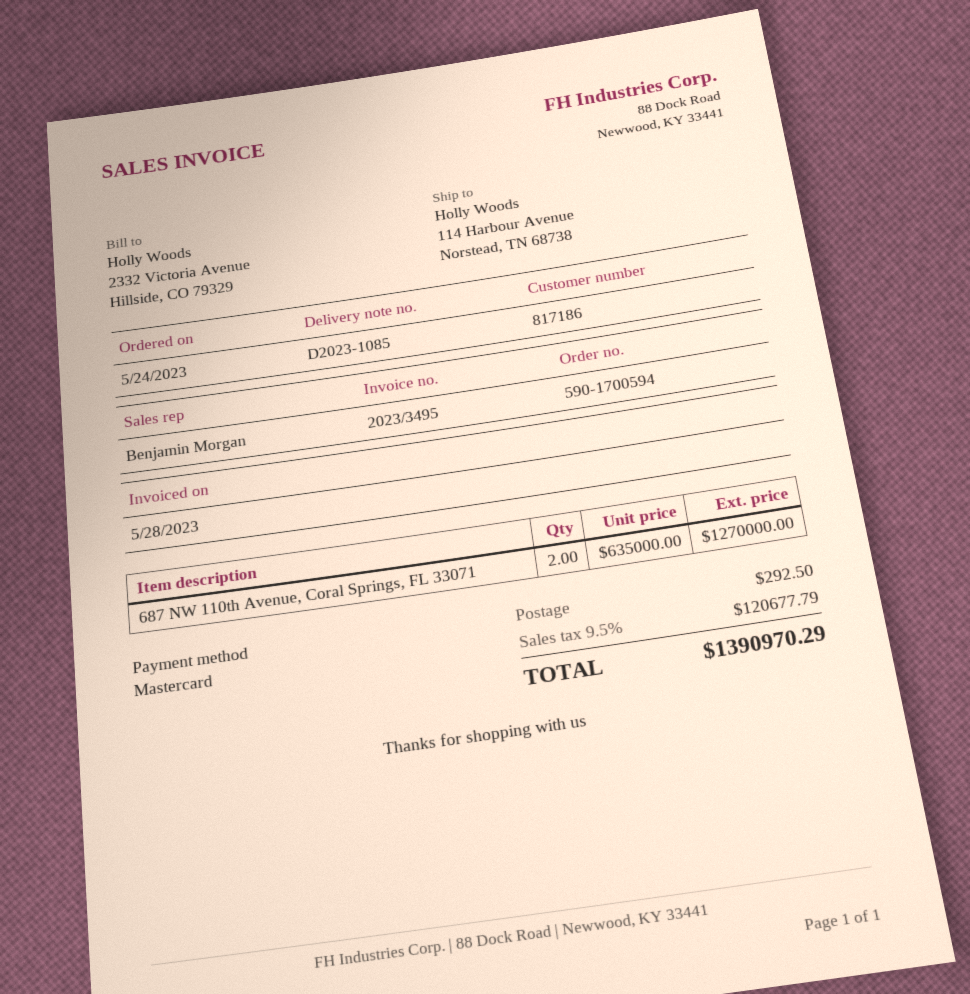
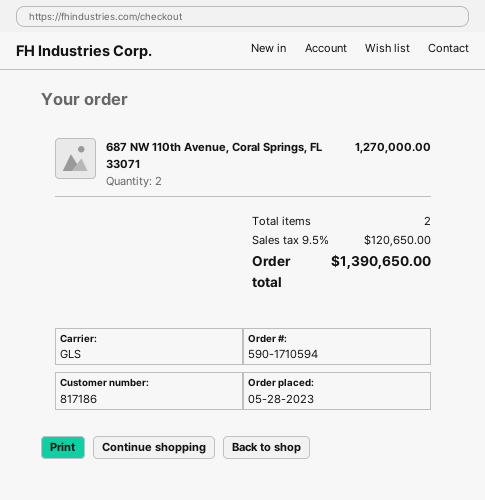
order number: 590-1700594 -> 590-1710594
order date: 2023-05-24 -> 2023-05-28
shipping: 292.50 -> none
tax: 9.5% = 120677.79 -> 9.5% = 120650.00
total: 1390970.29 -> 1390650.00

